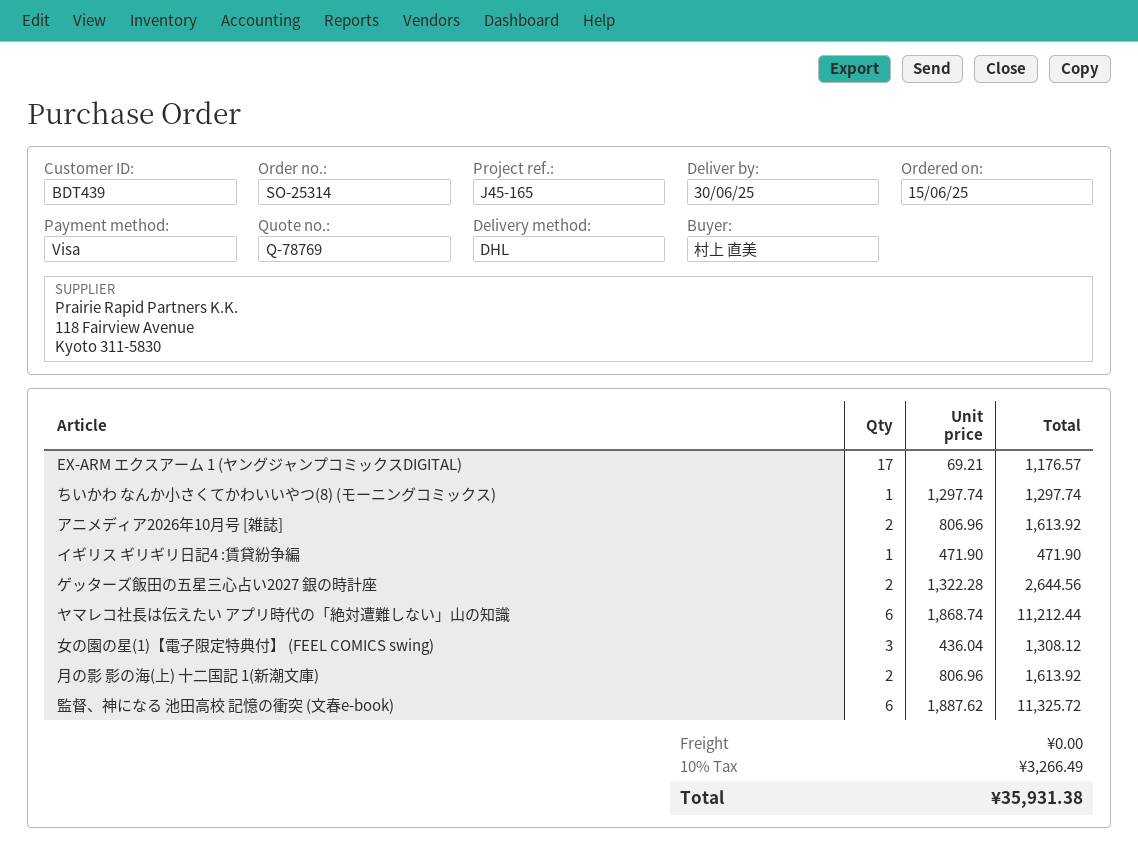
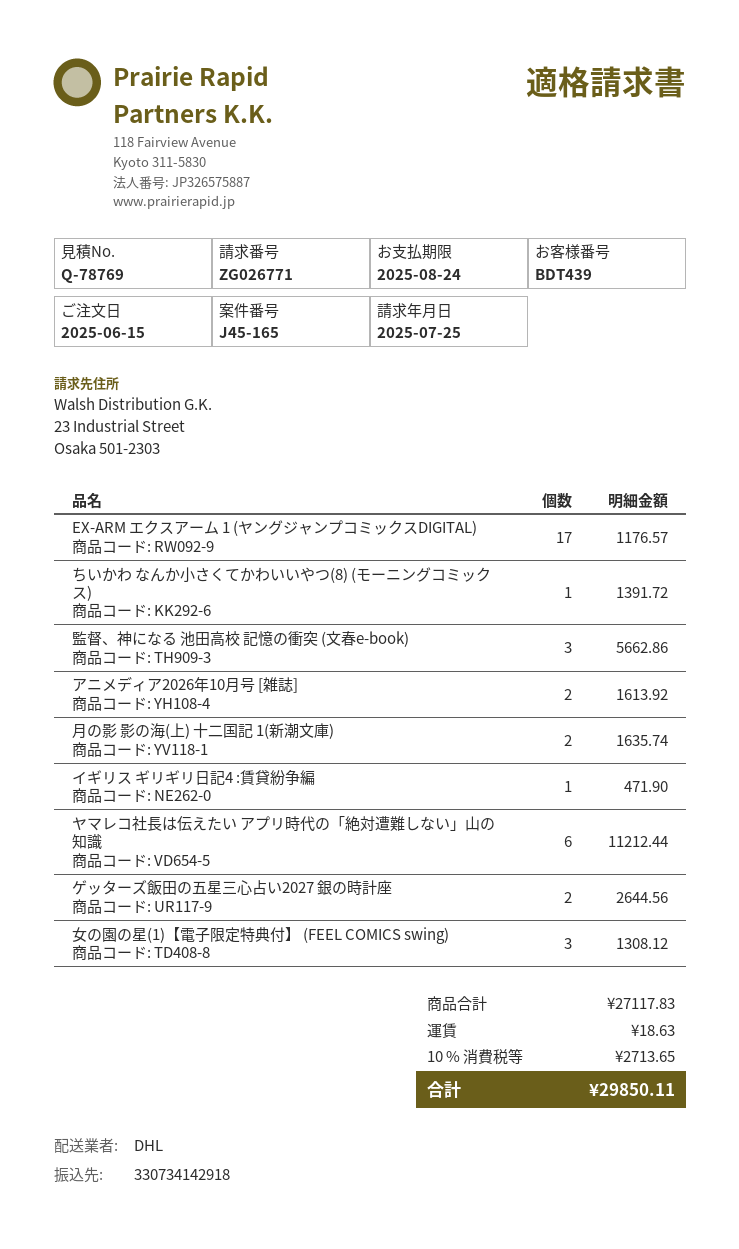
ちいかわ なんか小さくてかわいいやつ(8) (モーニングコミックス): 1 for 1297.74 -> 1 for 1391.72
月の影 影の海(上) 十二国記 1(新潮文庫): 2 for 1613.92 -> 2 for 1635.74
監督、神になる 池田高校 記憶の衝突 (文春e-book): 6 for 11325.72 -> 3 for 5662.86
shipping: 0.00 -> 18.63
tax: 10% = 3266.49 -> 10% = 2713.65
total: 35931.38 -> 29850.11

